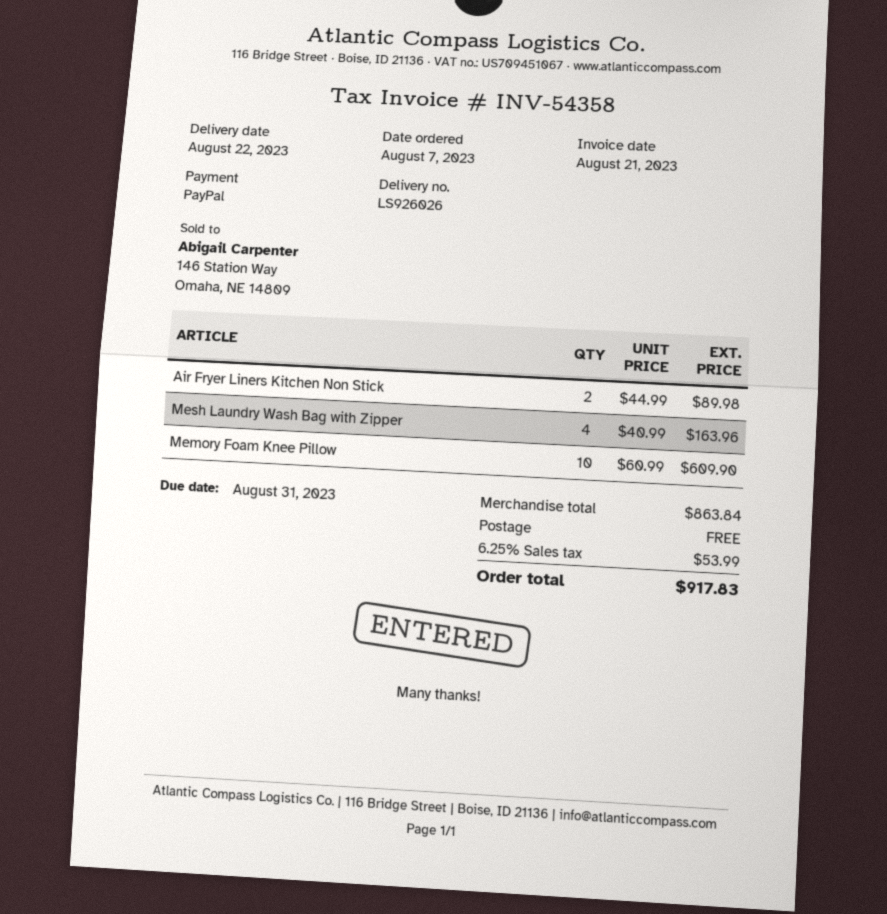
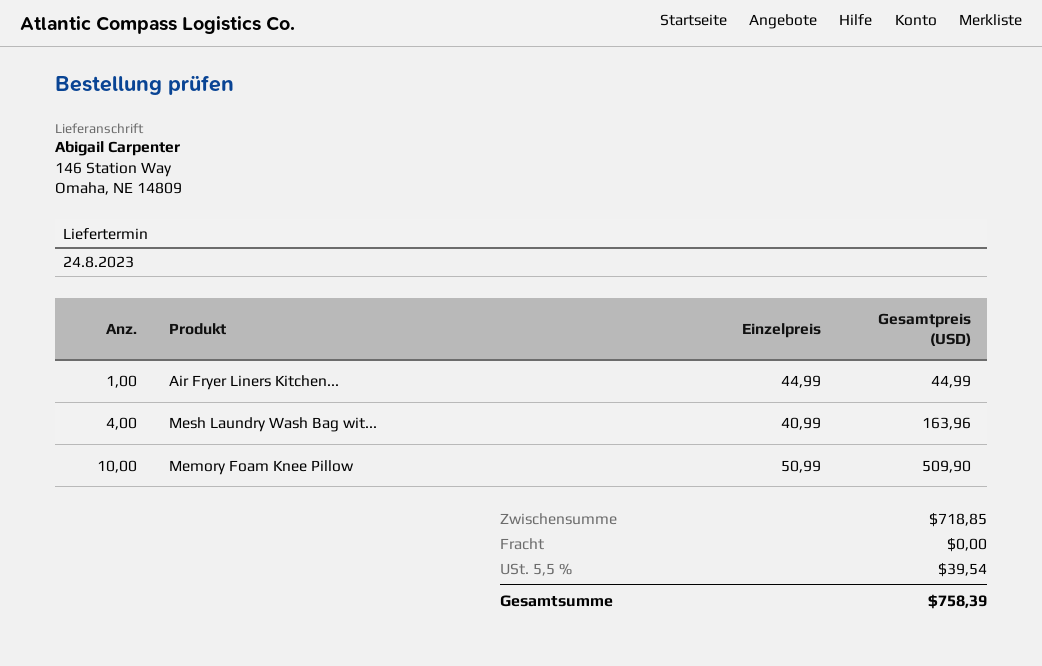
delivery date: 2023-08-22 -> 2023-08-24
Air Fryer Liners Kitchen Non Stick: 2 x 44.99 = 89.98 -> 1 x 44.99 = 44.99
Memory Foam Knee Pillow: 10 x 60.99 = 609.90 -> 10 x 50.99 = 509.90
subtotal: 863.84 -> 718.85
tax: 6.25% = 53.99 -> 5.5% = 39.54
total: 917.83 -> 758.39

